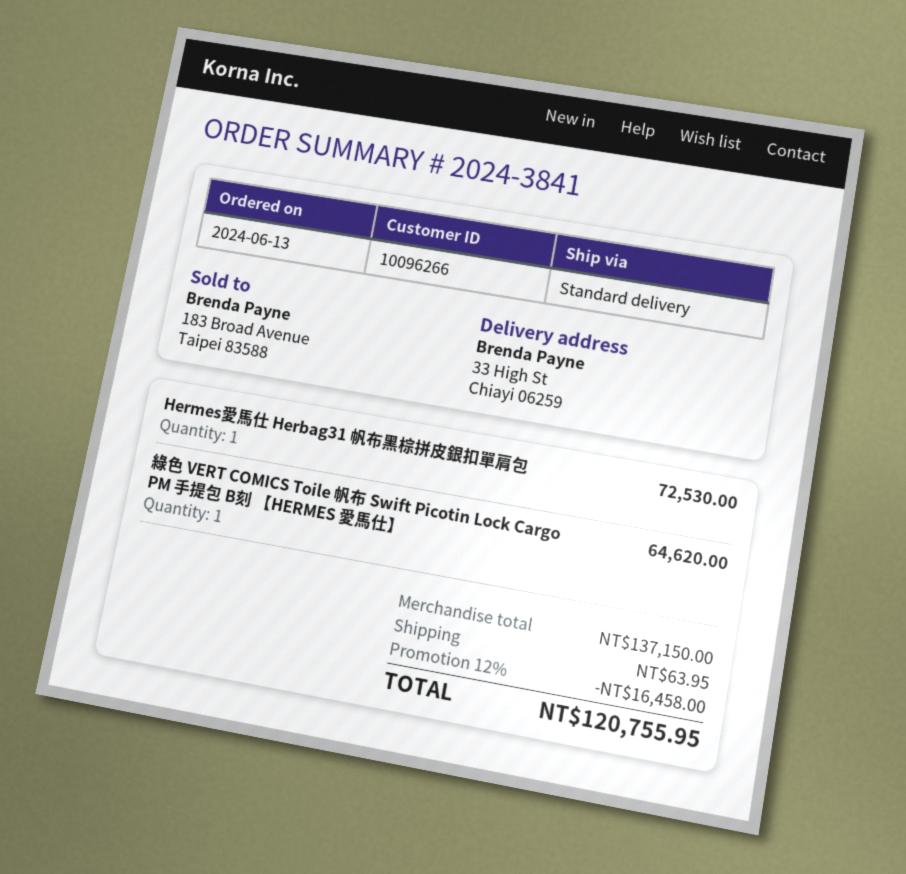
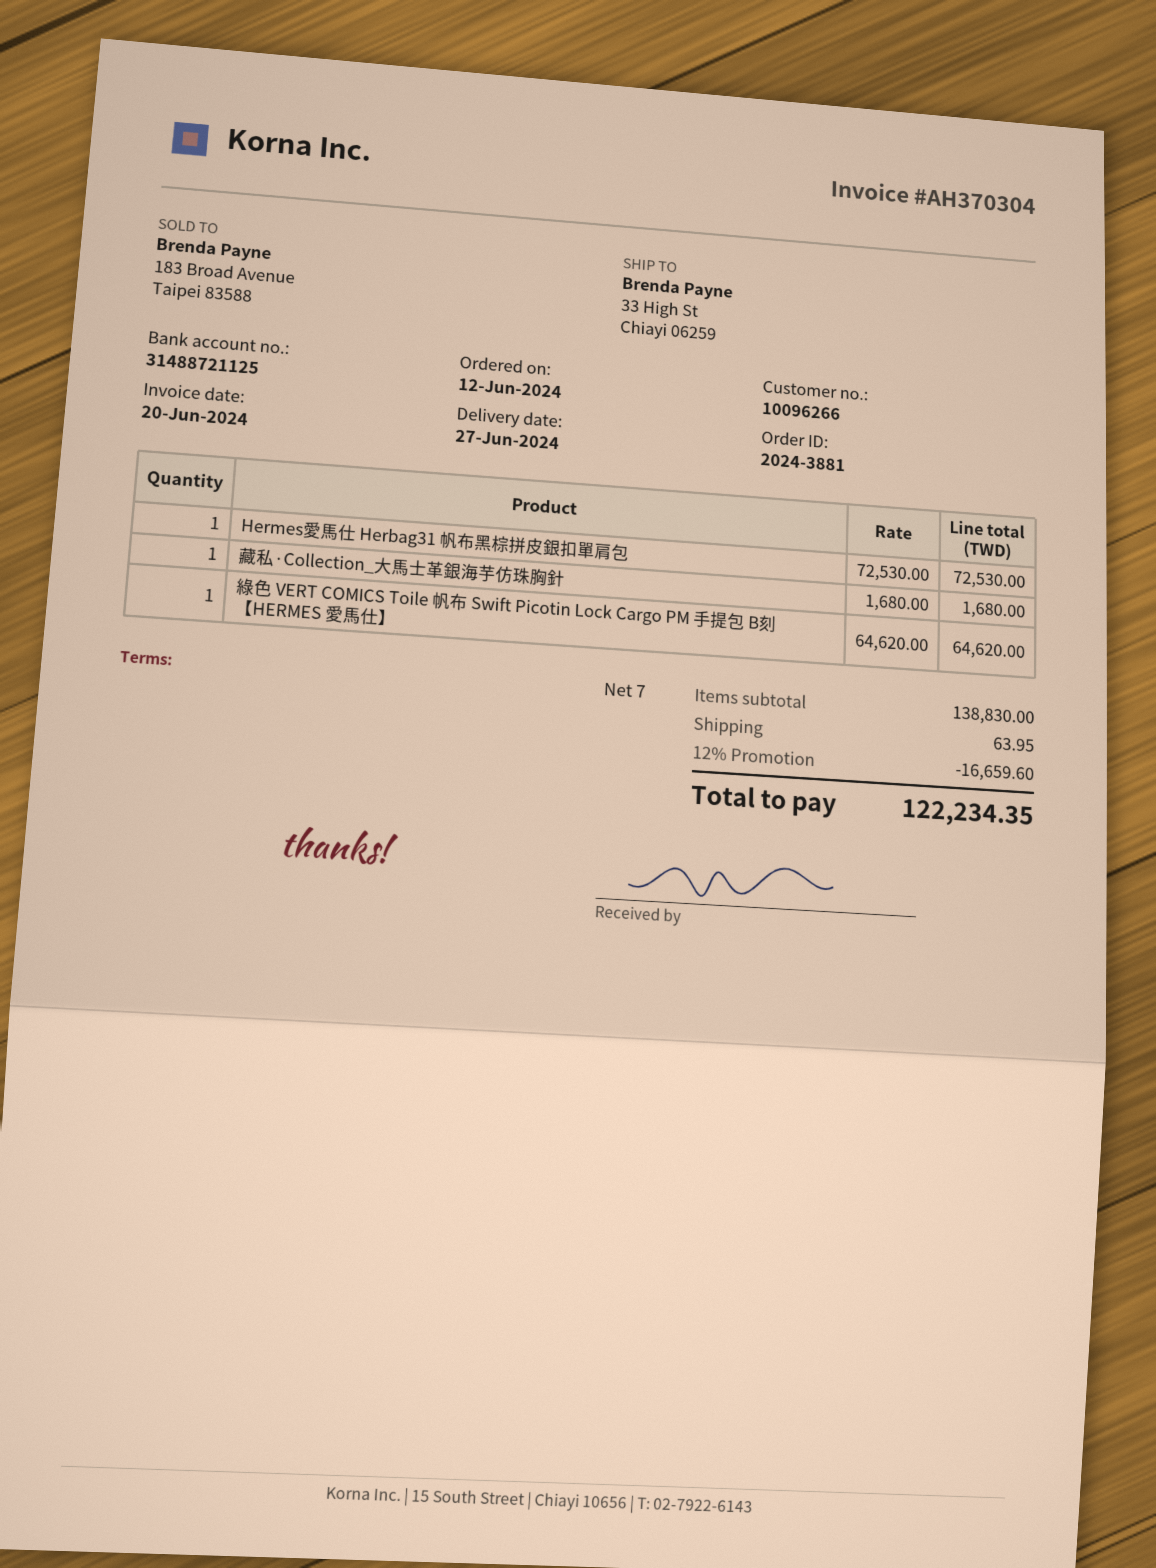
order number: 2024-3841 -> 2024-3881
order date: 2024-06-13 -> 2024-06-12
藏私·Collection_大馬士革銀海芋仿珠胸針: none -> 1 for 1680.00
subtotal: 137150.00 -> 138830.00
discount: 12% = 16458.00 -> 12% = 16659.60
total: 120755.95 -> 122234.35

